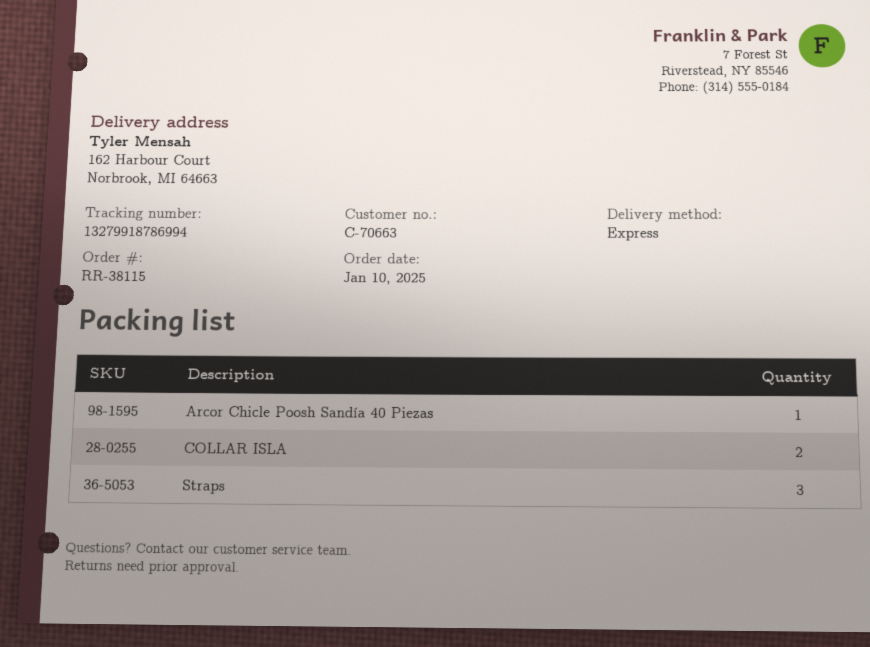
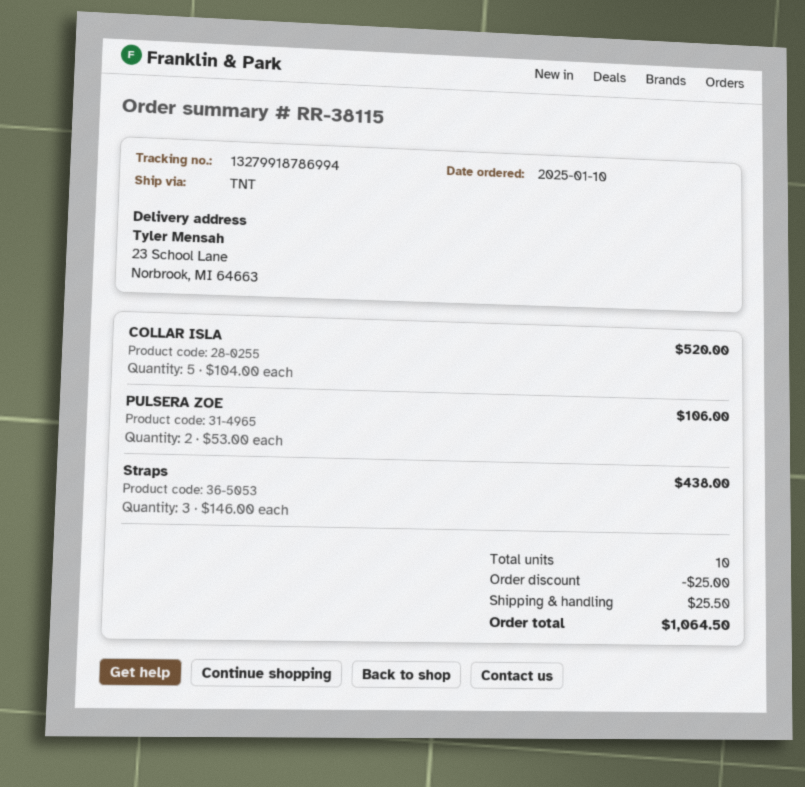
shipping method: express -> TNT
ship to: 162 Harbour Court, Norbrook, MI 64663 -> 23 School Lane, Norbrook, MI 64663
Arcor Chicle Poosh Sandía 40 Piezas: 1 -> none
COLLAR ISLA: 2 -> 5
PULSERA ZOE: none -> 2

